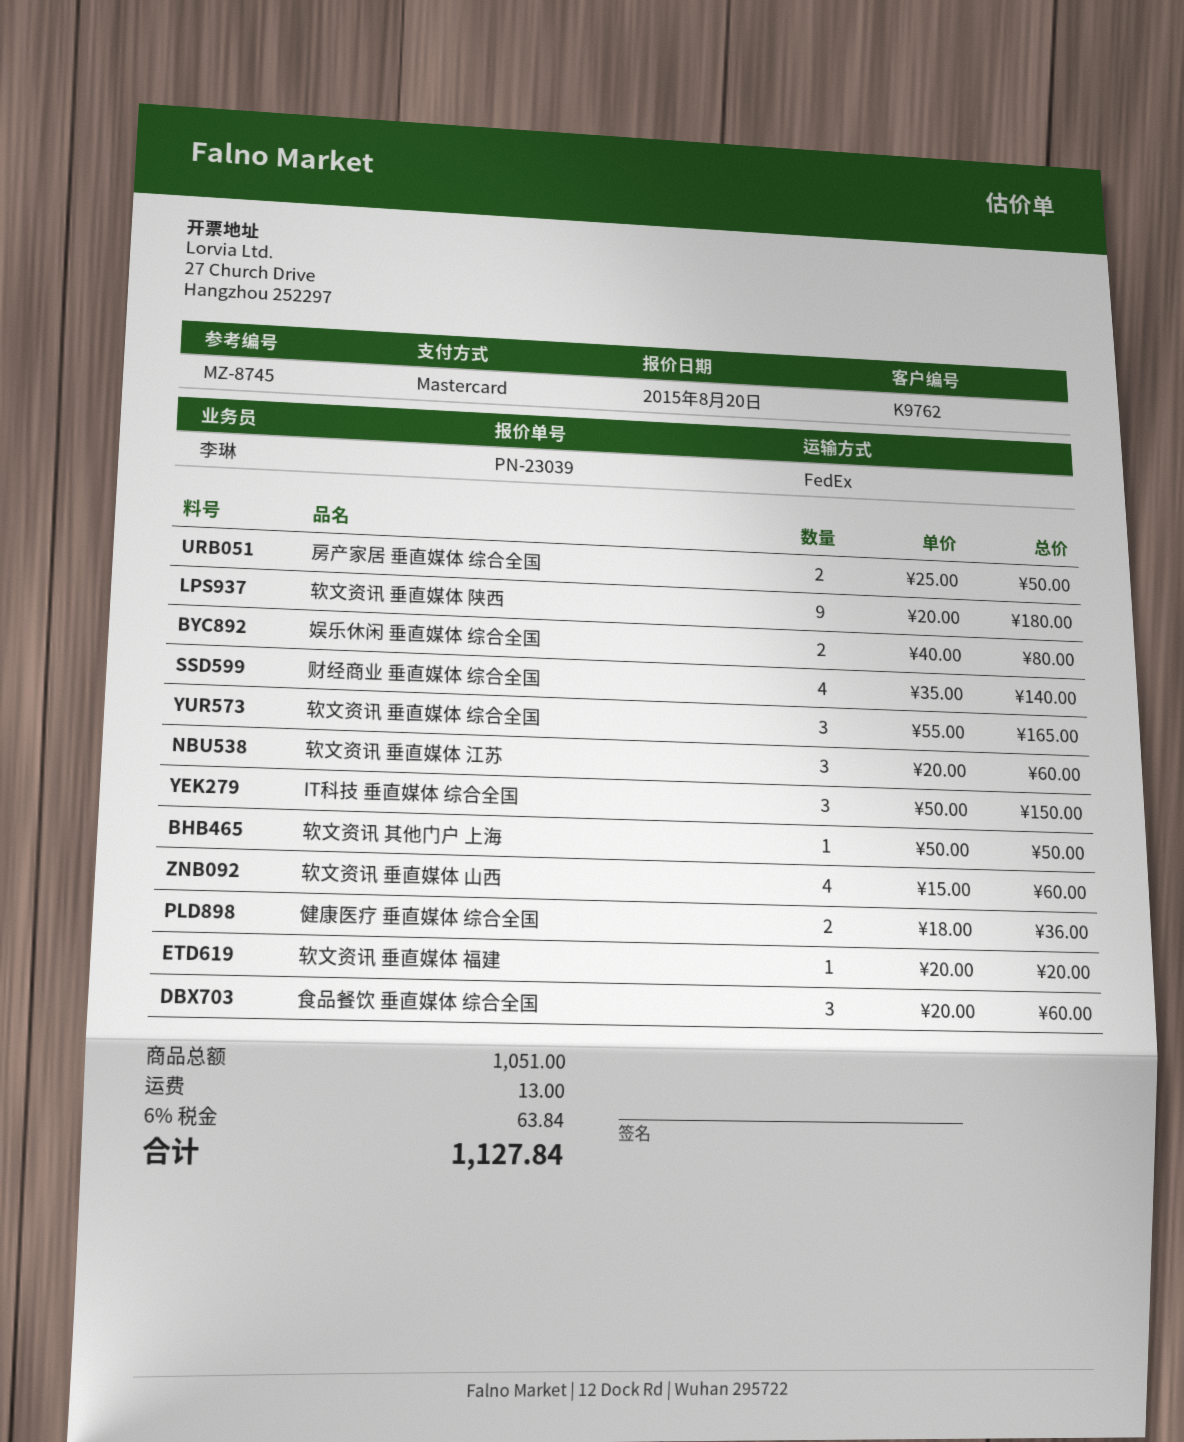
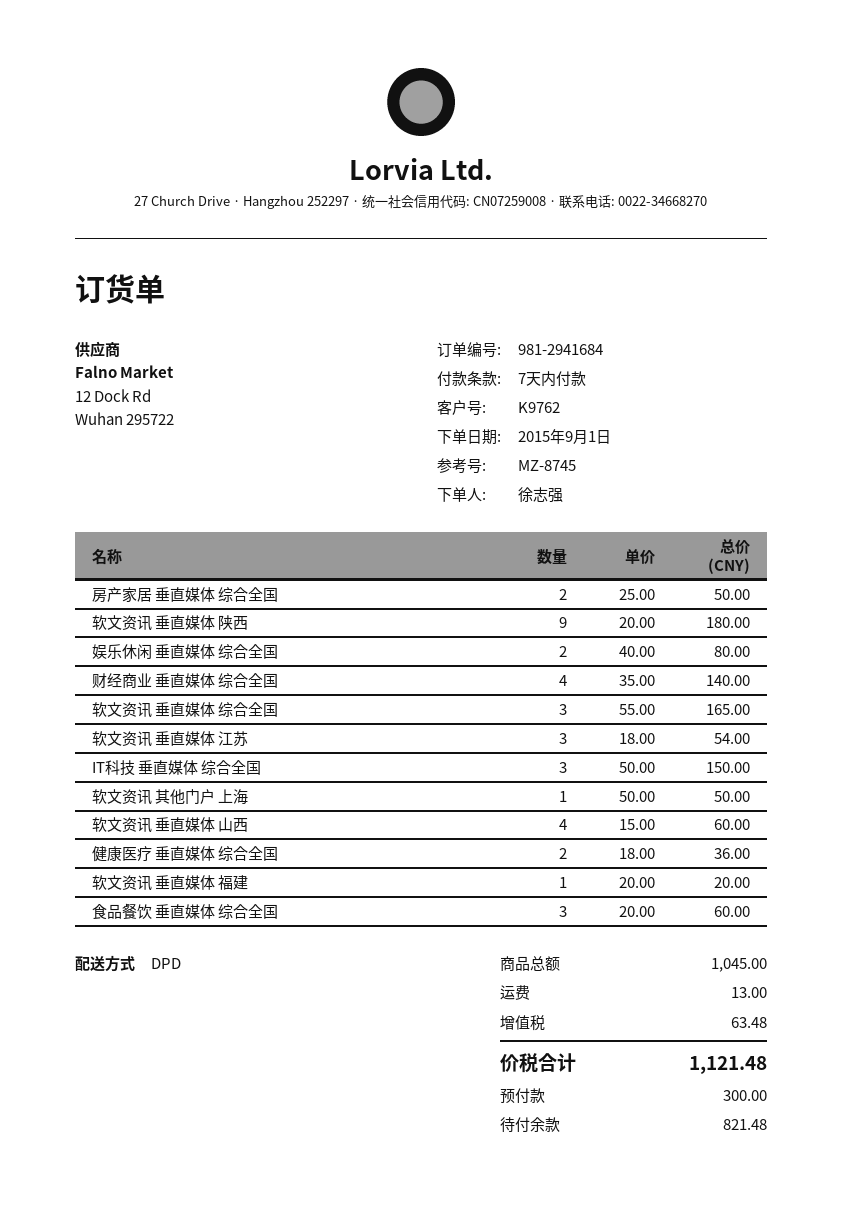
shipping method: FedEx -> DPD
软文资讯 垂直媒体 江苏: 3 x 20.00 = 60.00 -> 3 x 18.00 = 54.00
subtotal: 1051.00 -> 1045.00
tax: 63.84 -> 63.48
total: 1127.84 -> 1121.48

